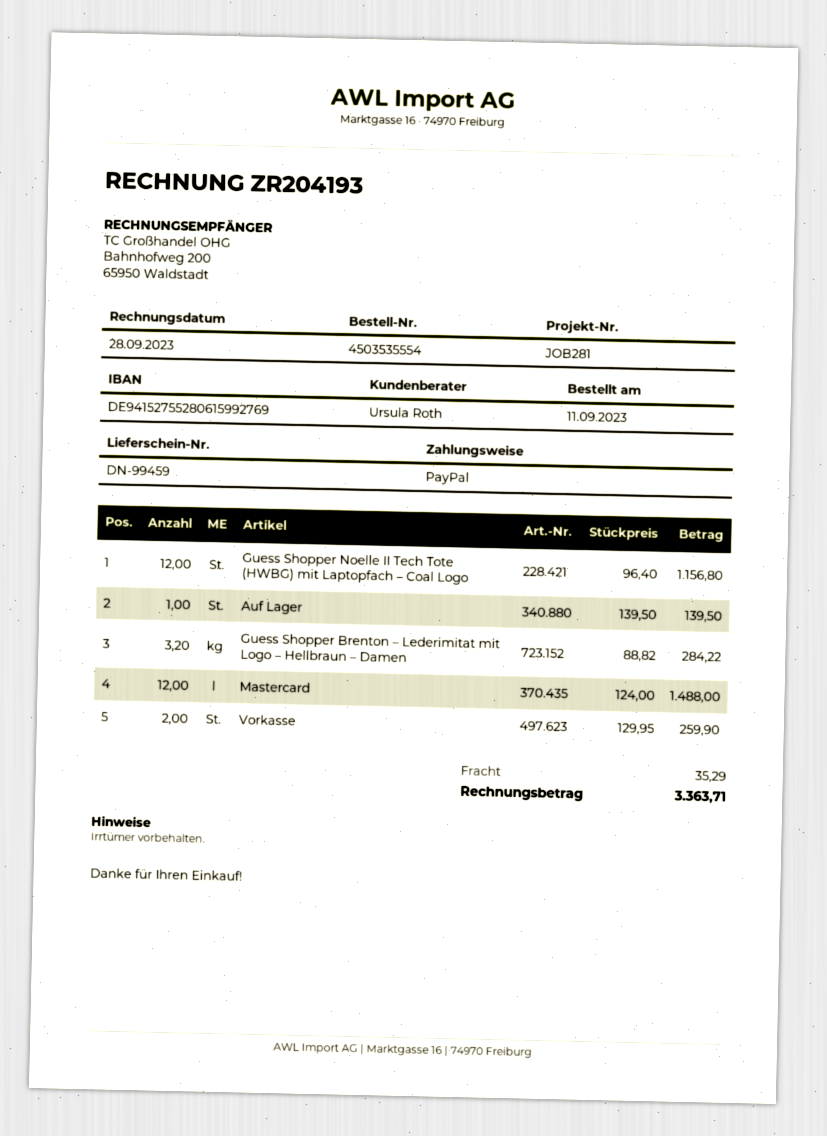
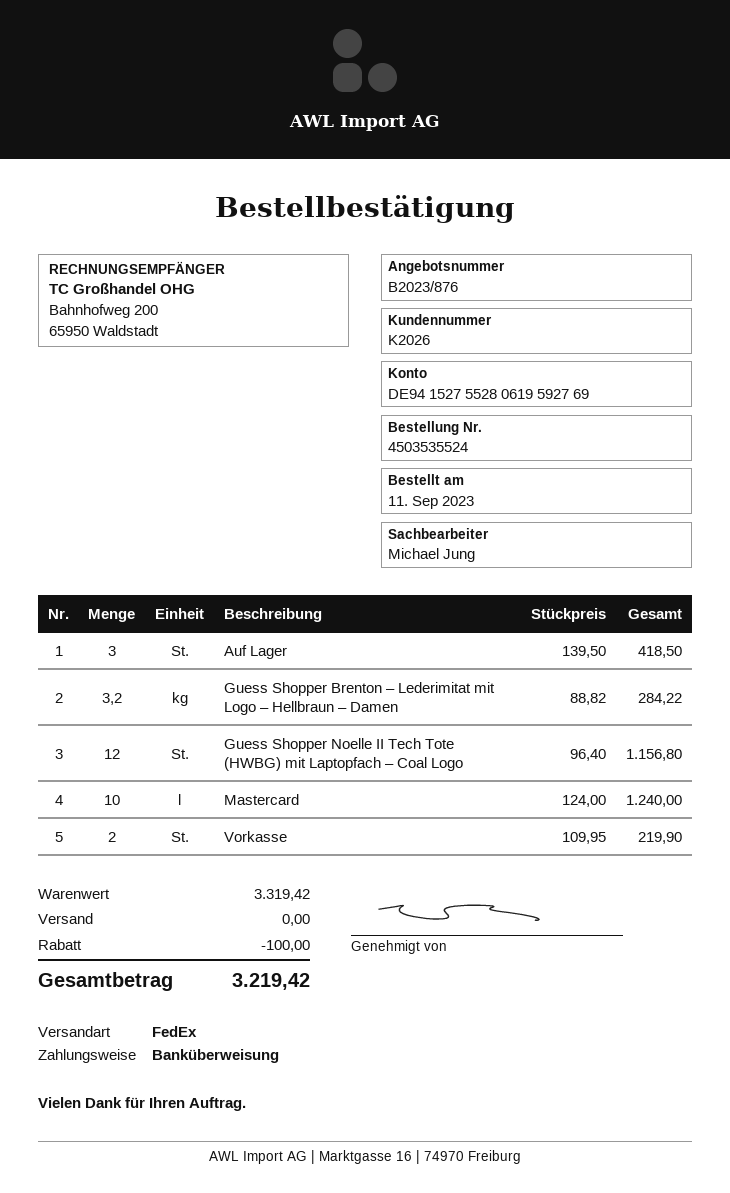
order number: 4503535554 -> 4503535524
sales rep: Ursula Roth -> Michael Jung
payment method: PayPal -> bank transfer
bank account: DE94152755280615992769 -> DE94152755280619592769
Auf Lager: 1 x 139.50 = 139.50 -> 3 x 139.50 = 418.50
Mastercard: 12 x 124.00 = 1488.00 -> 10 x 124.00 = 1240.00
Vorkasse: 2 x 129.95 = 259.90 -> 2 x 109.95 = 219.90
discount: none -> 100.00
shipping: 35.29 -> 0.00
total: 3363.71 -> 3219.42

